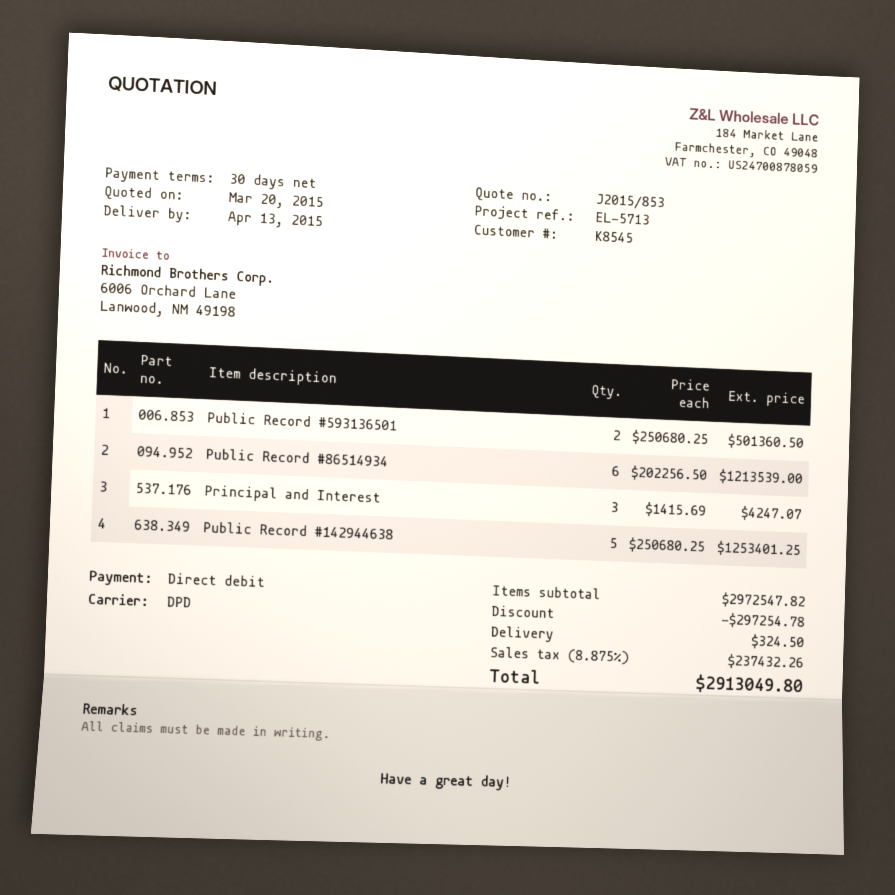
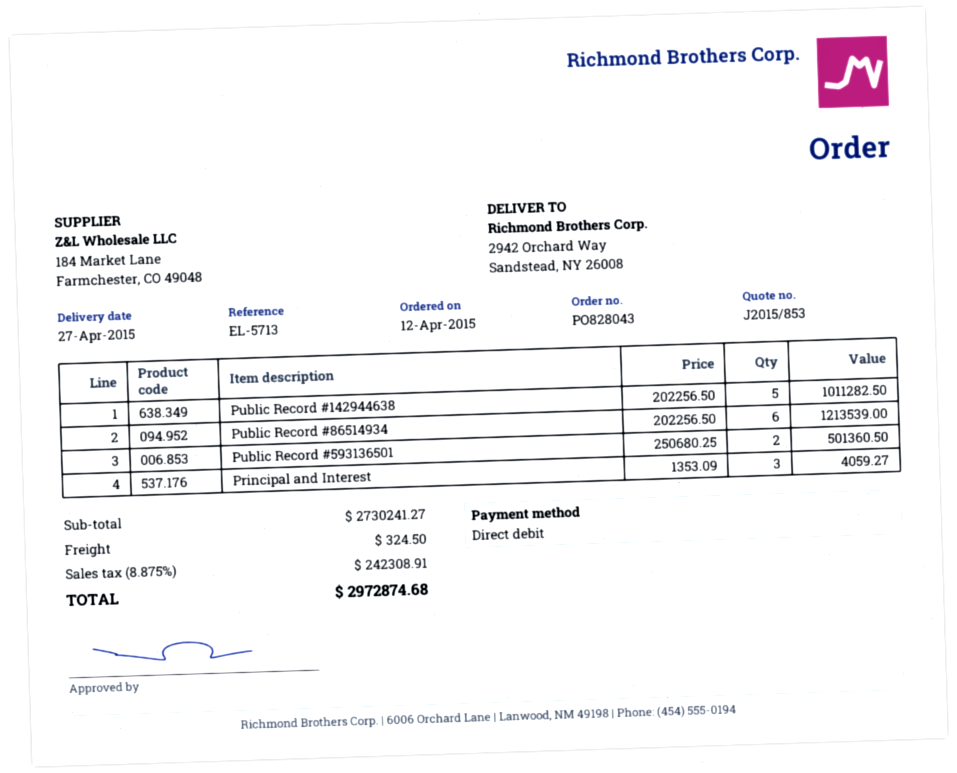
delivery date: 2015-04-13 -> 2015-04-27
Principal and Interest: 3 x 1415.69 = 4247.07 -> 3 x 1353.09 = 4059.27
Public Record #142944638: 5 x 250680.25 = 1253401.25 -> 5 x 202256.50 = 1011282.50
subtotal: 2972547.82 -> 2730241.27
discount: 297254.78 -> none
tax: 8.875% = 237432.26 -> 8.875% = 242308.91
total: 2913049.80 -> 2972874.68

